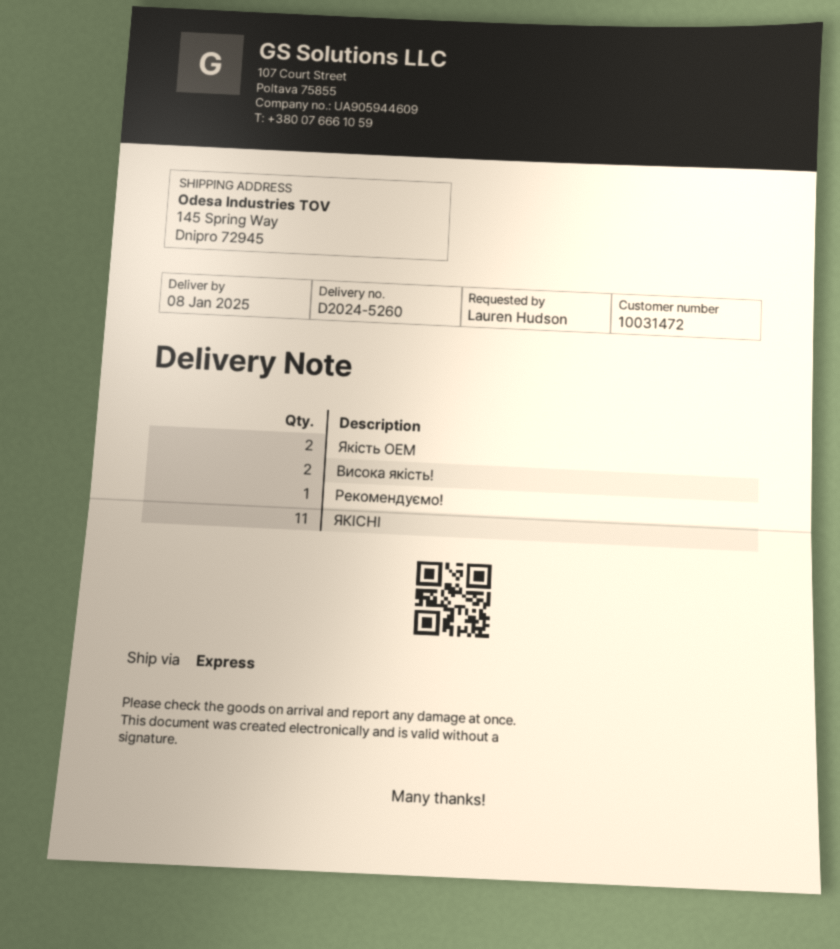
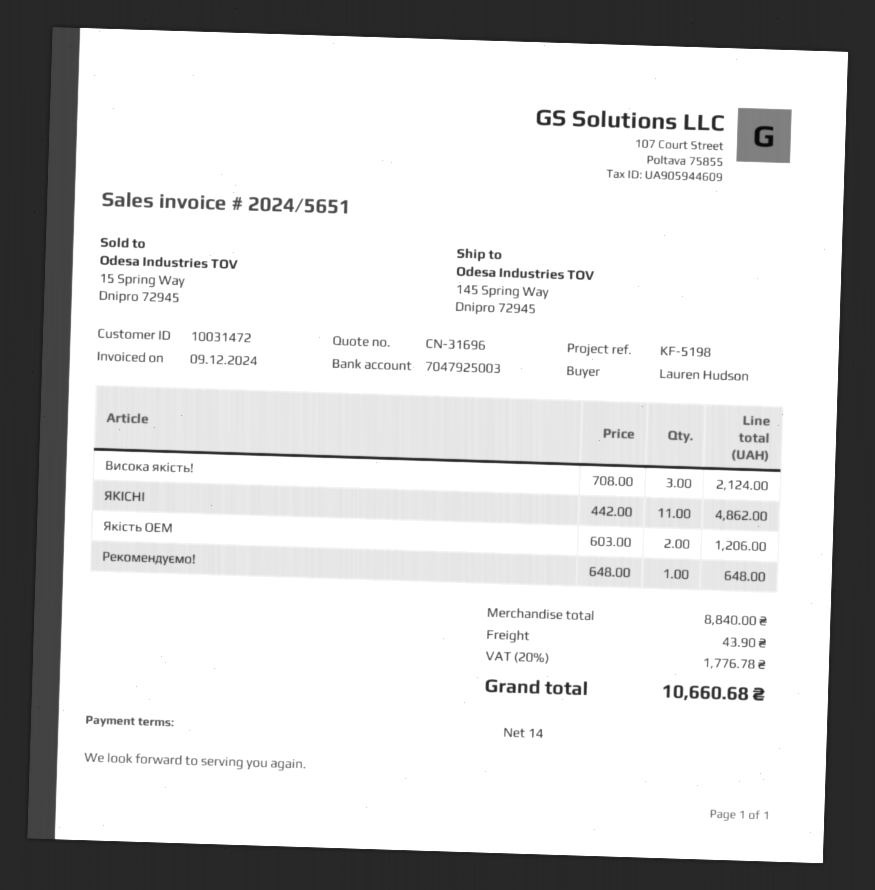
Висока якість!: 2 -> 3

